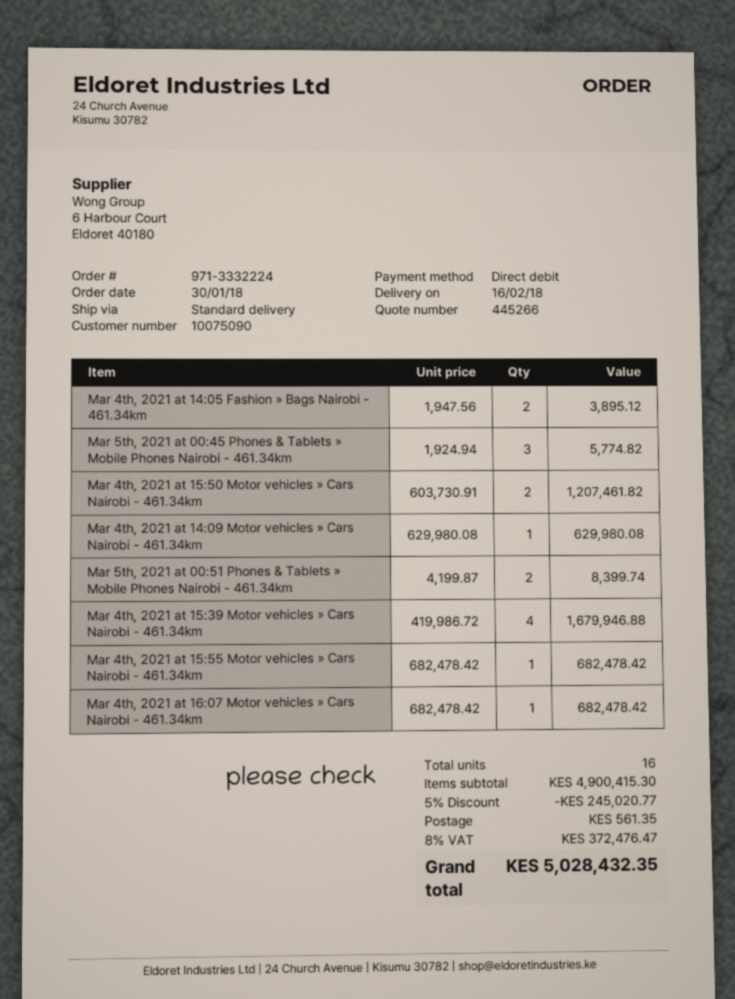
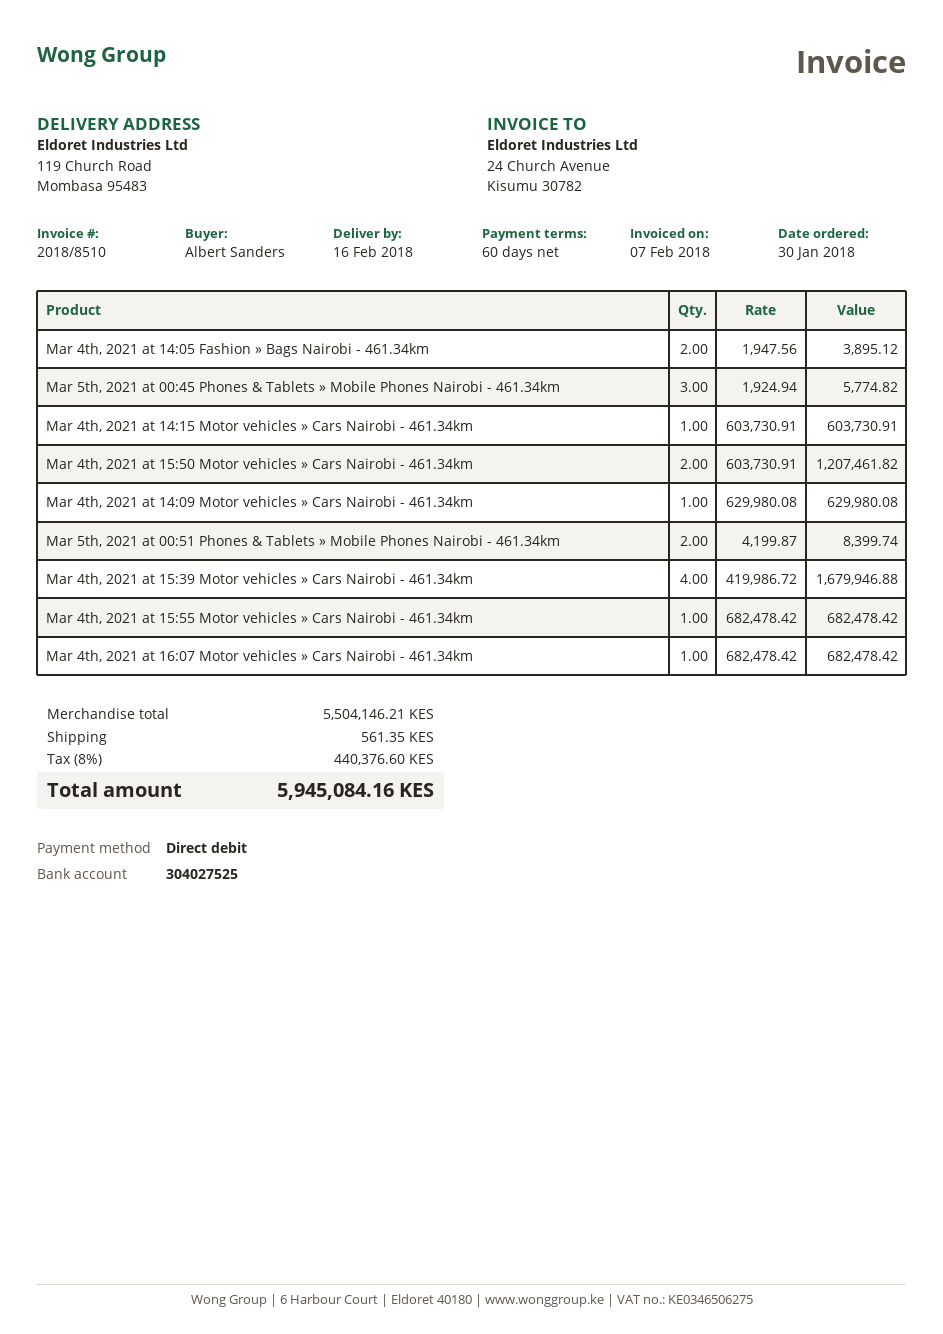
Mar 4th, 2021 at 14:15 Motor vehicles » Cars Nairobi - 461.34km: none -> 1 x 603730.91 = 603730.91
subtotal: 4900415.30 -> 5504146.21
discount: 5% = 245020.77 -> none
tax: 8% = 372476.47 -> 8% = 440376.60
total: 5028432.35 -> 5945084.16

